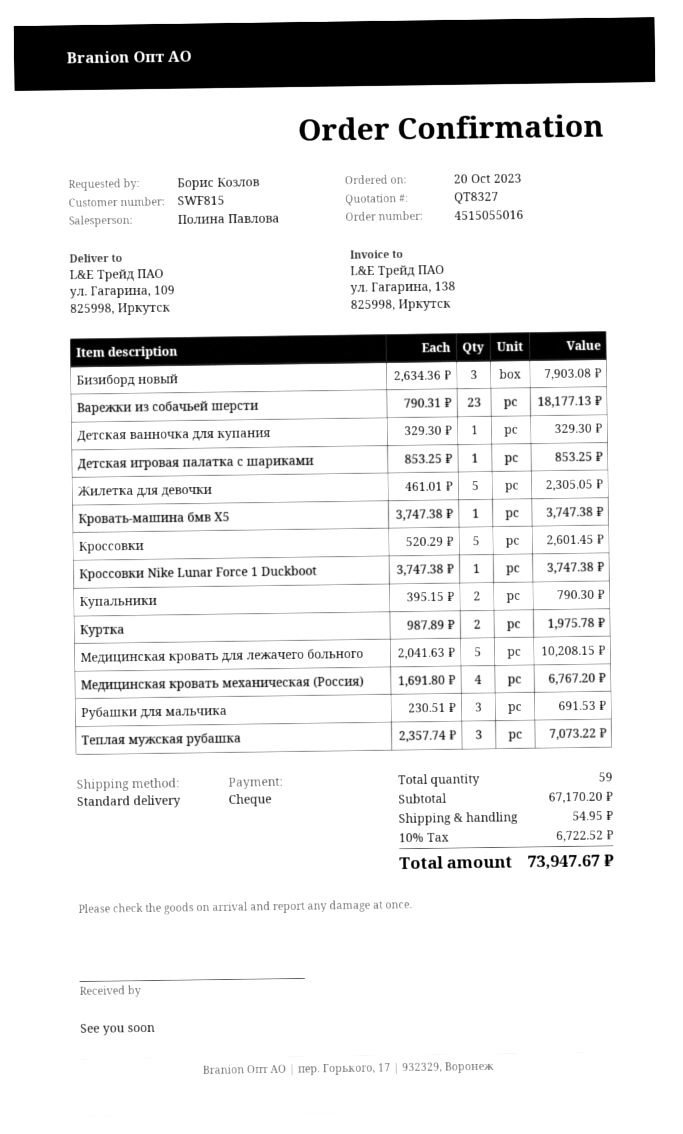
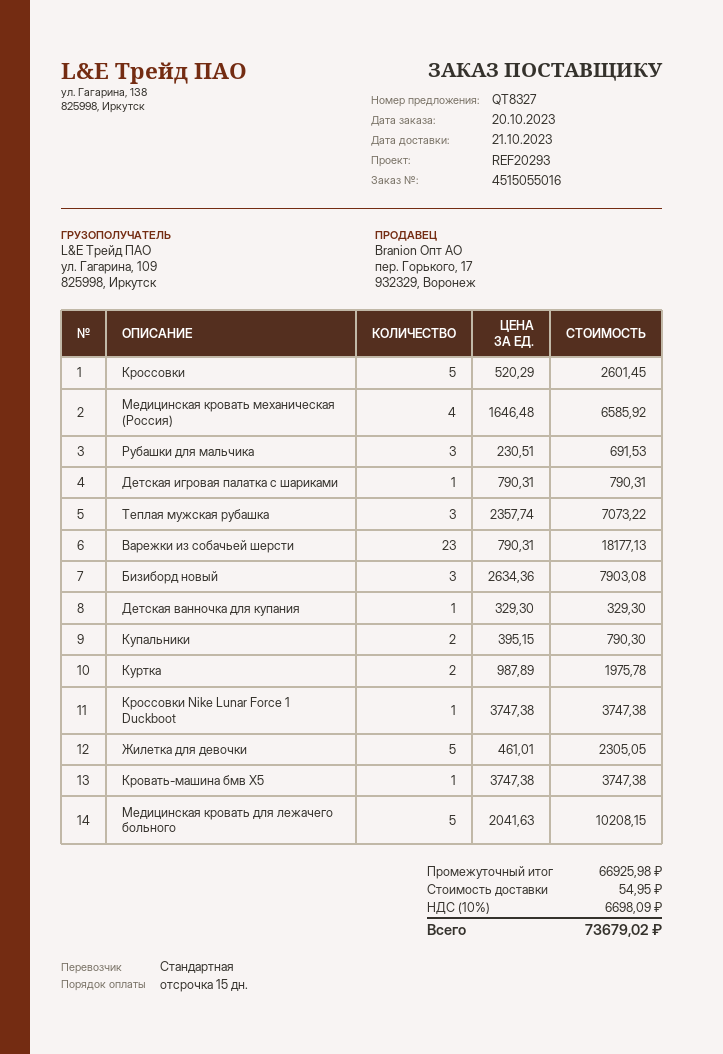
Детская игровая палатка с шариками: 1 x 853.25 = 853.25 -> 1 x 790.31 = 790.31
Медицинская кровать механическая (Россия): 4 x 1691.80 = 6767.20 -> 4 x 1646.48 = 6585.92
subtotal: 67170.20 -> 66925.98
tax: 10% = 6722.52 -> 10% = 6698.09
total: 73947.67 -> 73679.02

